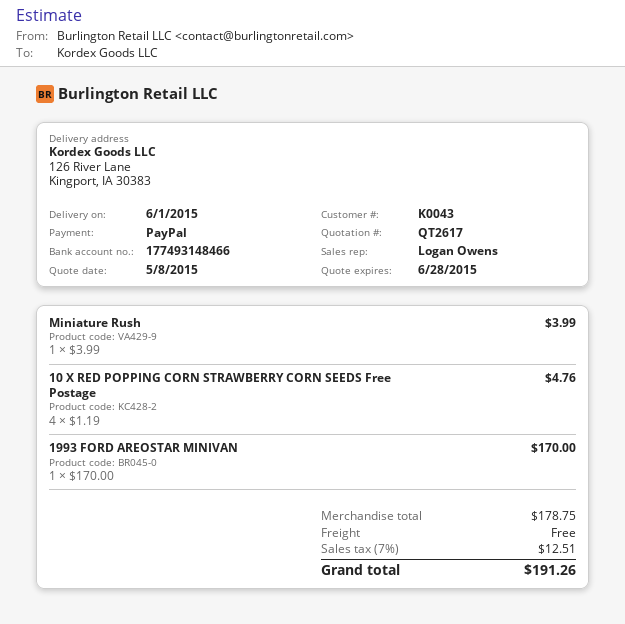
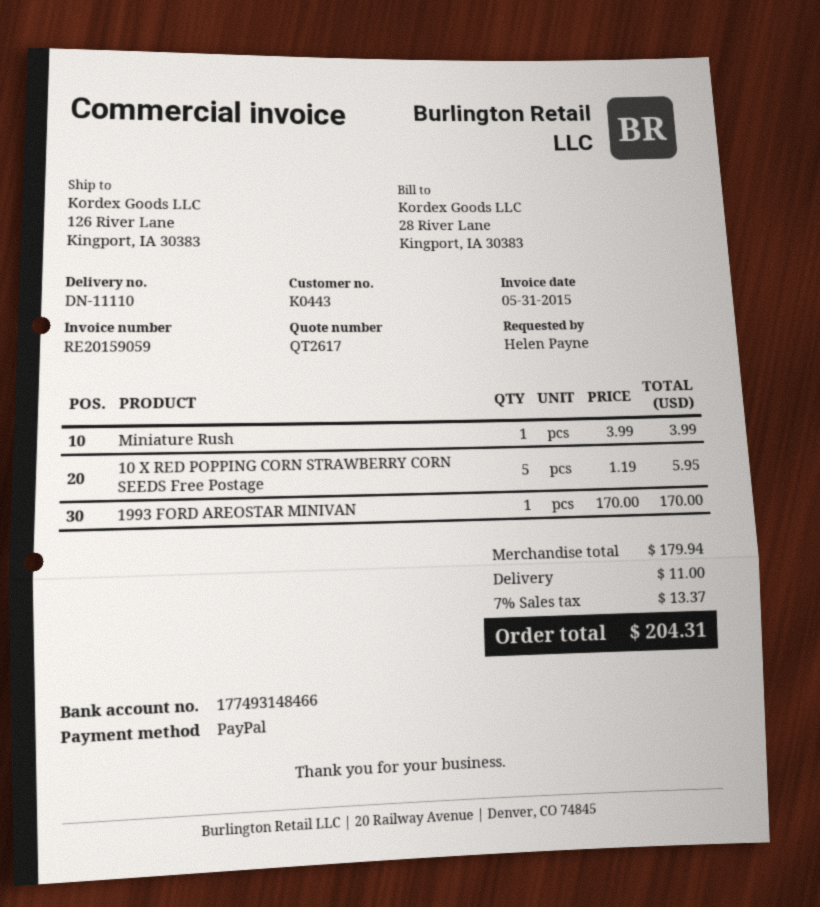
customer number: K0043 -> K0443
10 X RED POPPING CORN STRAWBERRY CORN SEEDS Free Postage: 4 x 1.19 = 4.76 -> 5 x 1.19 = 5.95
subtotal: 178.75 -> 179.94
shipping: 0.00 -> 11.00
tax: 7% = 12.51 -> 7% = 13.37
total: 191.26 -> 204.31

